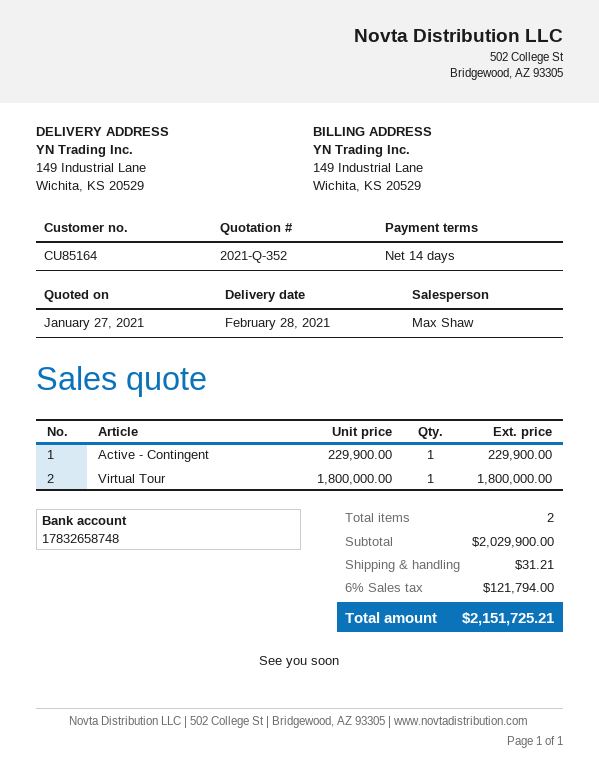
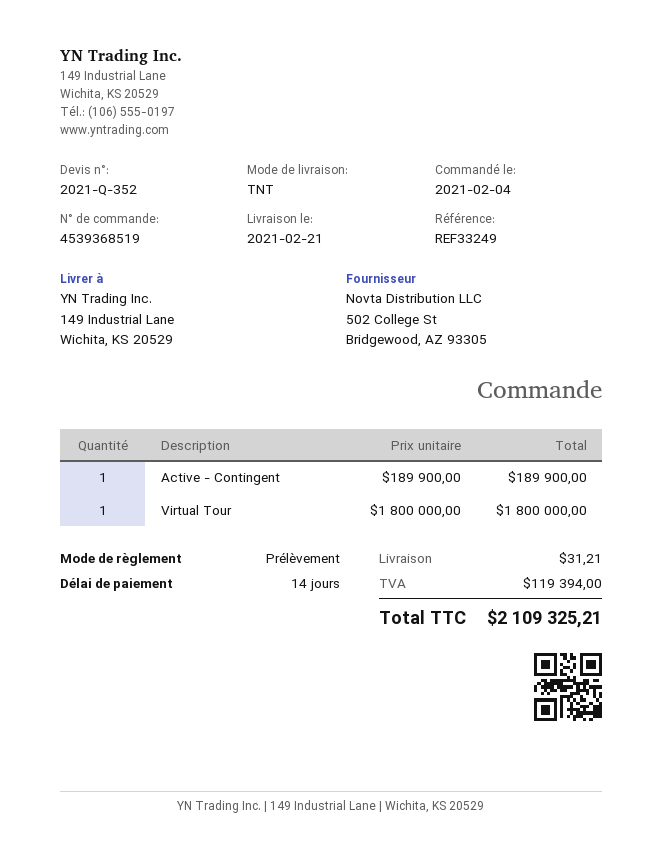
delivery date: 2021-02-28 -> 2021-02-21
Active - Contingent: 1 x 229900.00 = 229900.00 -> 1 x 189900.00 = 189900.00
tax: 121794.00 -> 119394.00
total: 2151725.21 -> 2109325.21

